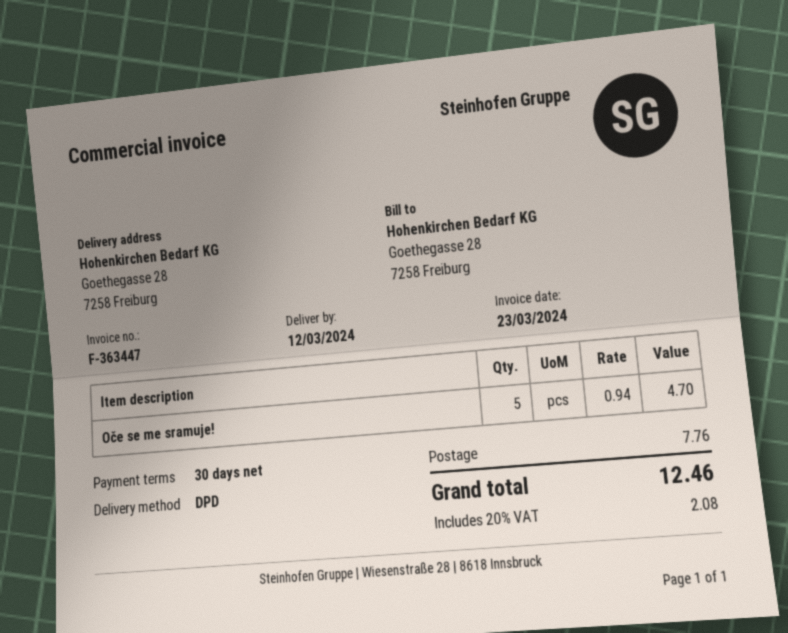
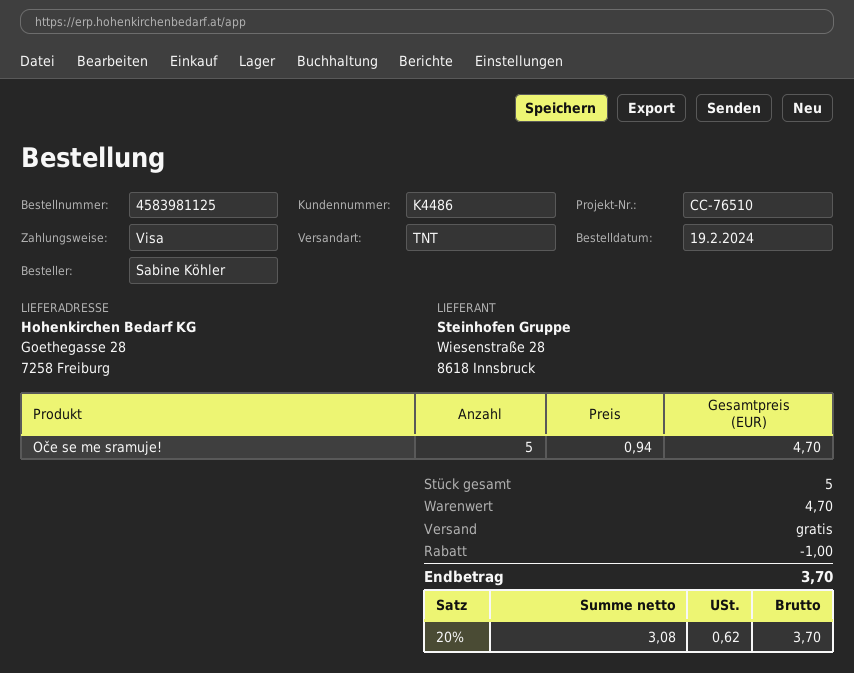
shipping method: DPD -> TNT
discount: none -> 1.00
shipping: 7.76 -> 0.00
tax: 20% = 2.08 -> 20% = 0.62
total: 12.46 -> 3.70

